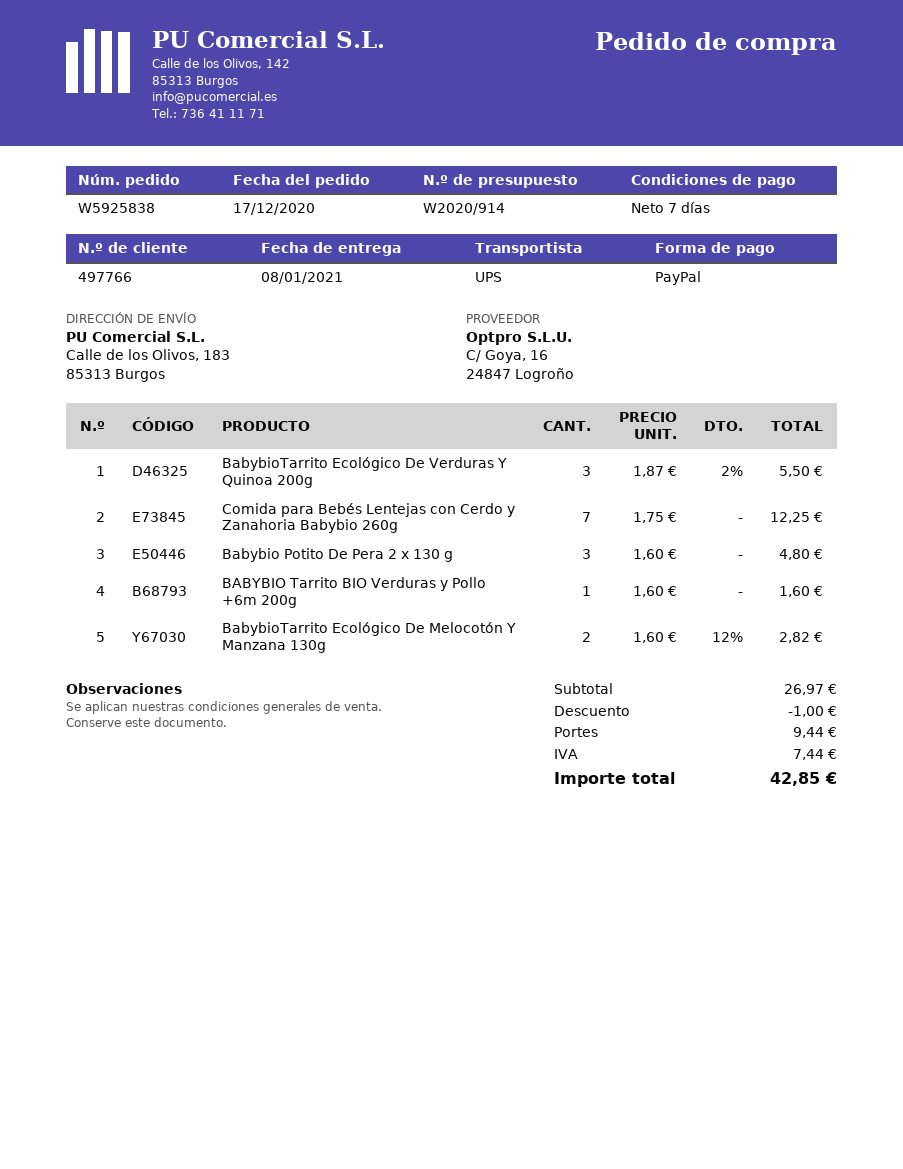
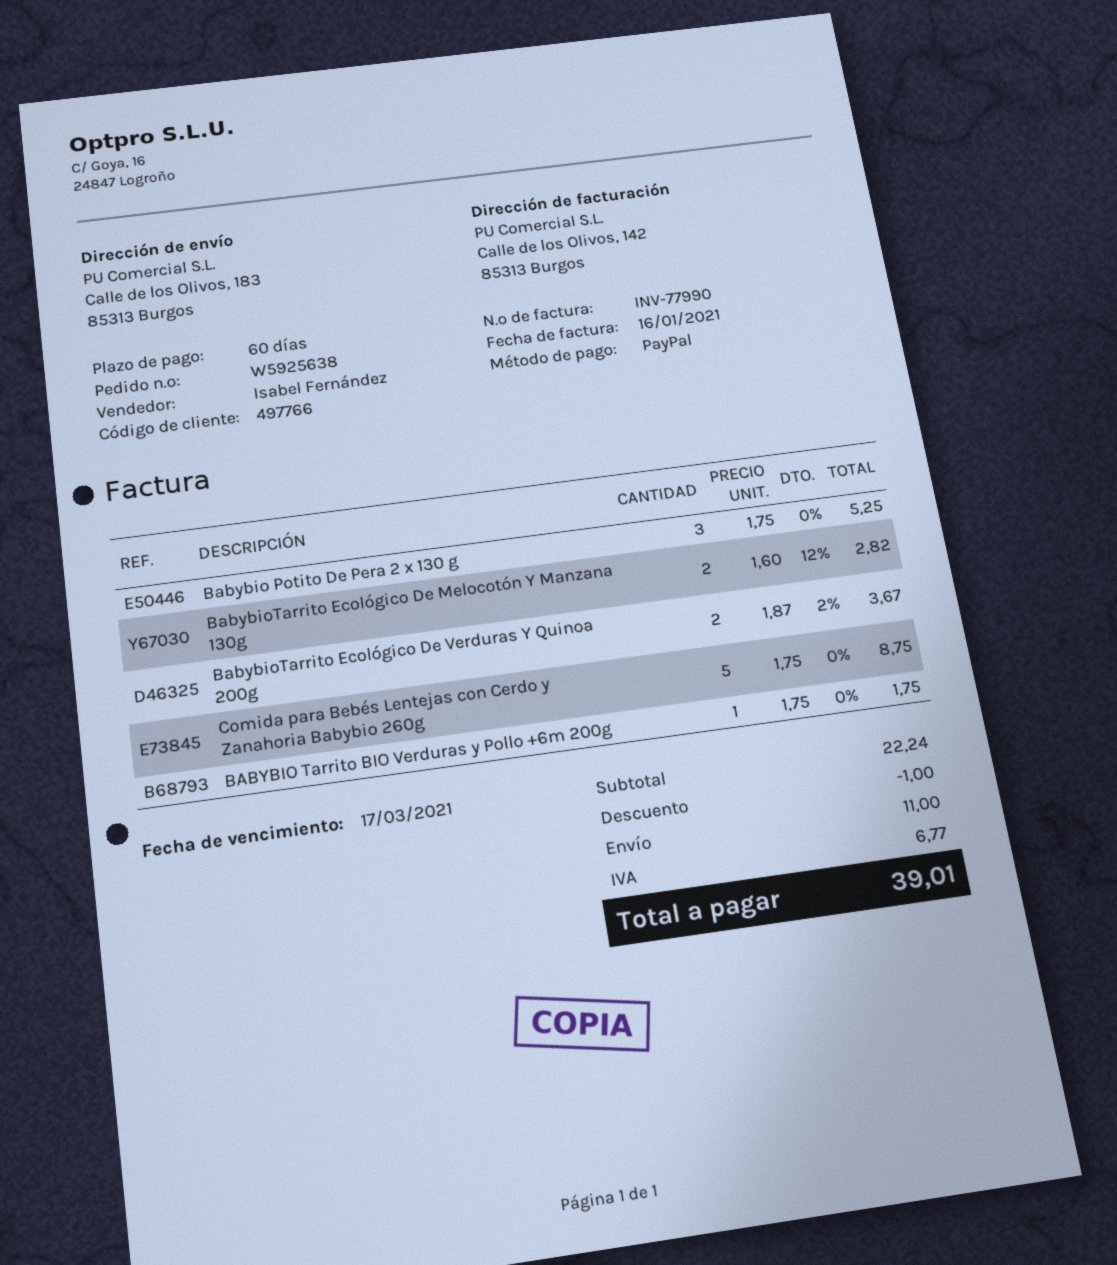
order number: W5925838 -> W5925638
payment terms: 7 days -> 60 days
BabybioTarrito Ecológico De Verduras Y Quinoa 200g: 3 x 1.87 - 2% = 5.50 -> 2 x 1.87 - 2% = 3.67
Comida para Bebés Lentejas con Cerdo y Zanahoria Babybio 260g: 7 x 1.75 = 12.25 -> 5 x 1.75 = 8.75
Babybio Potito De Pera 2 x 130 g: 3 x 1.60 = 4.80 -> 3 x 1.75 = 5.25
BABYBIO Tarrito BIO Verduras y Pollo +6m 200g: 1 x 1.60 = 1.60 -> 1 x 1.75 = 1.75
subtotal: 26.97 -> 22.24
shipping: 9.44 -> 11.00
tax: 7.44 -> 6.77
total: 42.85 -> 39.01

